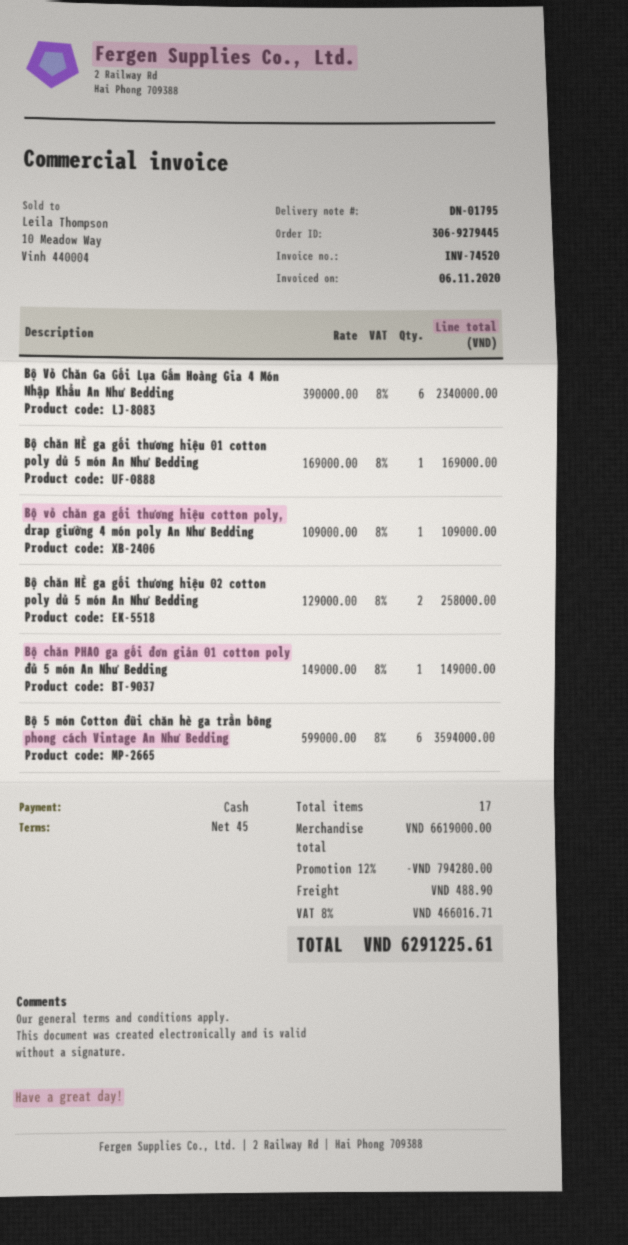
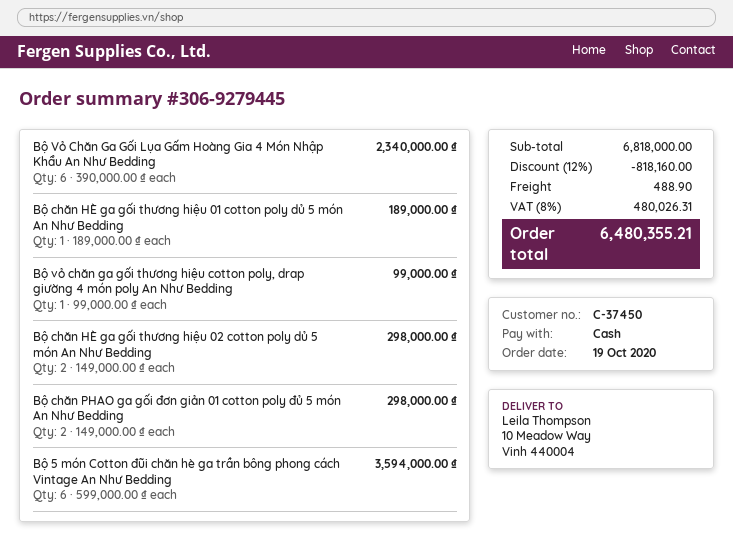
Bộ chăn HÈ ga gối thương hiệu 01 cotton poly dủ 5 món An Như Bedding: 1 x 169000.00 = 169000.00 -> 1 x 189000.00 = 189000.00
Bộ vỏ chăn ga gối thương hiệu cotton poly, drap giường 4 món poly An Như Bedding: 1 x 109000.00 = 109000.00 -> 1 x 99000.00 = 99000.00
Bộ chăn HÈ ga gối thương hiệu 02 cotton poly dủ 5 món An Như Bedding: 2 x 129000.00 = 258000.00 -> 2 x 149000.00 = 298000.00
Bộ chăn PHAO ga gối đơn giản 01 cotton poly đủ 5 món An Như Bedding: 1 x 149000.00 = 149000.00 -> 2 x 149000.00 = 298000.00
subtotal: 6619000.00 -> 6818000.00
discount: 12% = 794280.00 -> 12% = 818160.00
tax: 8% = 466016.71 -> 8% = 480026.31
total: 6291225.61 -> 6480355.21

